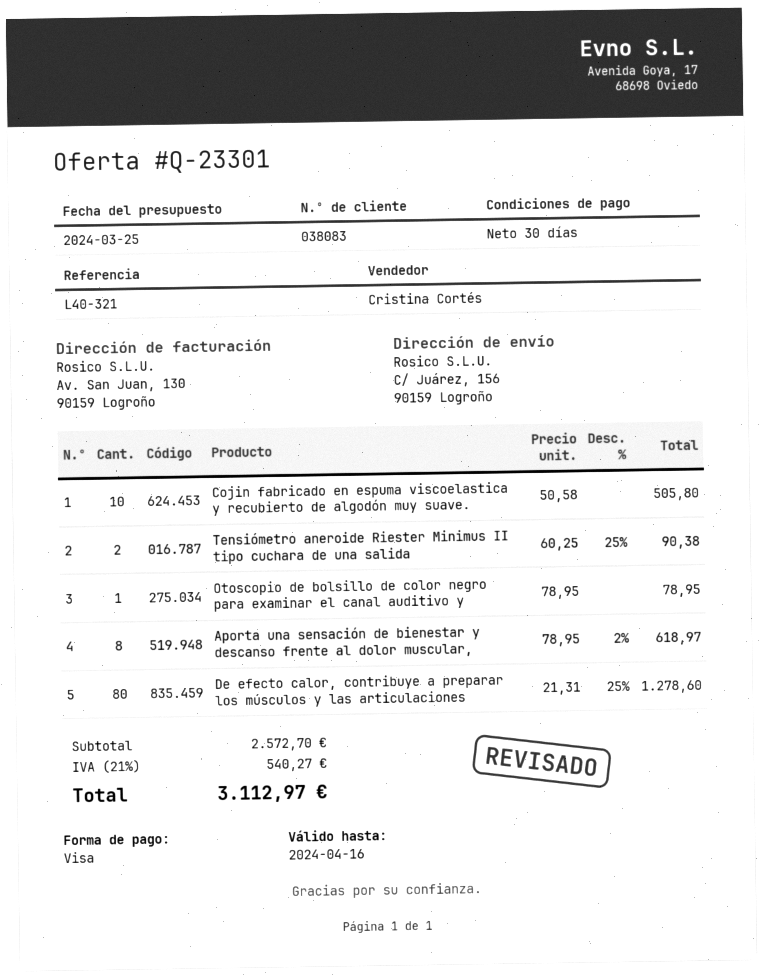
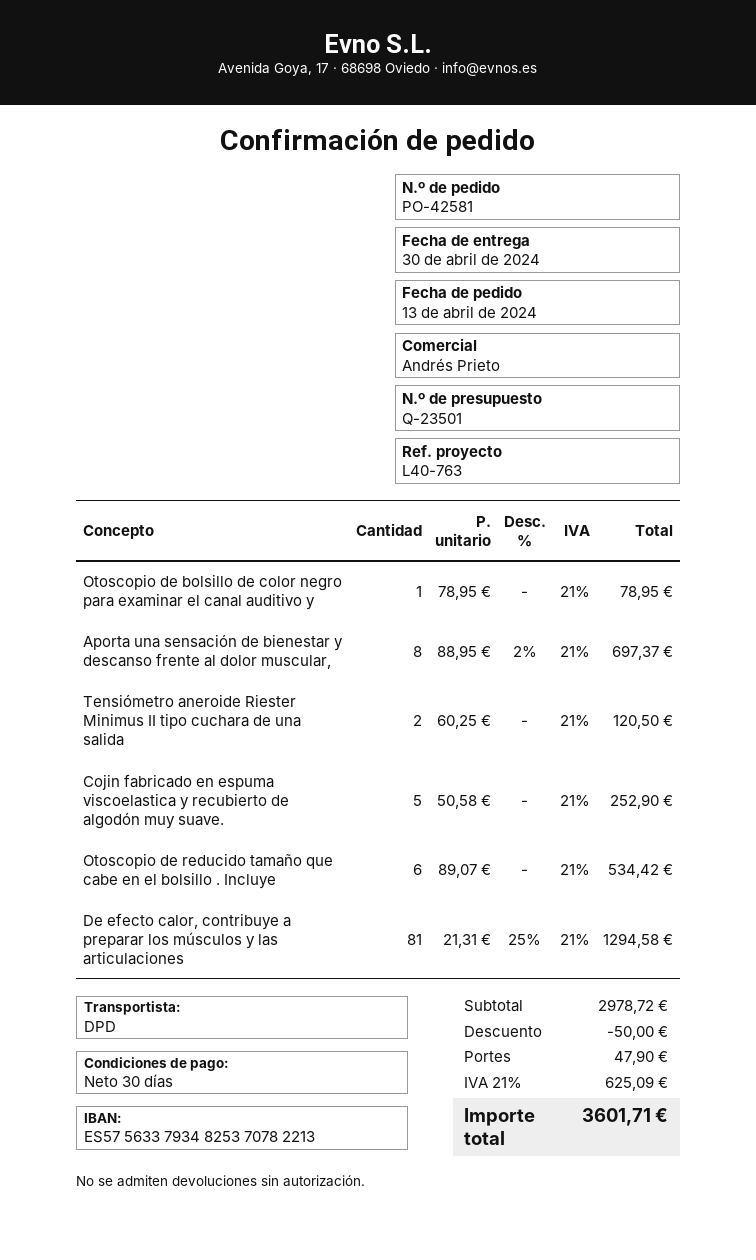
quote number: Q-23301 -> Q-23501
reference: L40-321 -> L40-763
sales rep: Cristina Cortés -> Andrés Prieto
Cojin fabricado en espuma viscoelastica y recubierto de algodón muy suave.: 10 x 50.58 = 505.80 -> 5 x 50.58 = 252.90
Tensiómetro aneroide Riester Minimus II tipo cuchara de una salida: 2 x 60.25 - 25% = 90.38 -> 2 x 60.25 = 120.50
Aporta una sensación de bienestar y descanso frente al dolor muscular,: 8 x 78.95 - 2% = 618.97 -> 8 x 88.95 - 2% = 697.37
De efecto calor, contribuye a preparar los músculos y las articulaciones: 80 x 21.31 - 25% = 1278.60 -> 81 x 21.31 - 25% = 1294.58
Otoscopio de reducido tamaño que cabe en el bolsillo . Incluye: none -> 6 x 89.07 = 534.42
subtotal: 2572.70 -> 2978.72
discount: none -> 50.00
shipping: none -> 47.90
tax: 21% = 540.27 -> 21% = 625.09
total: 3112.97 -> 3601.71

